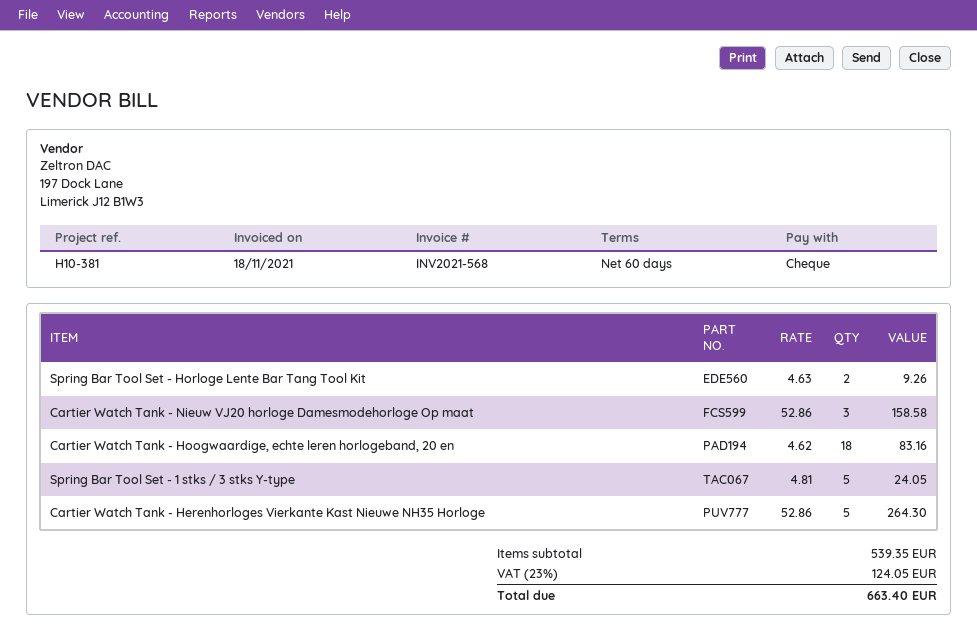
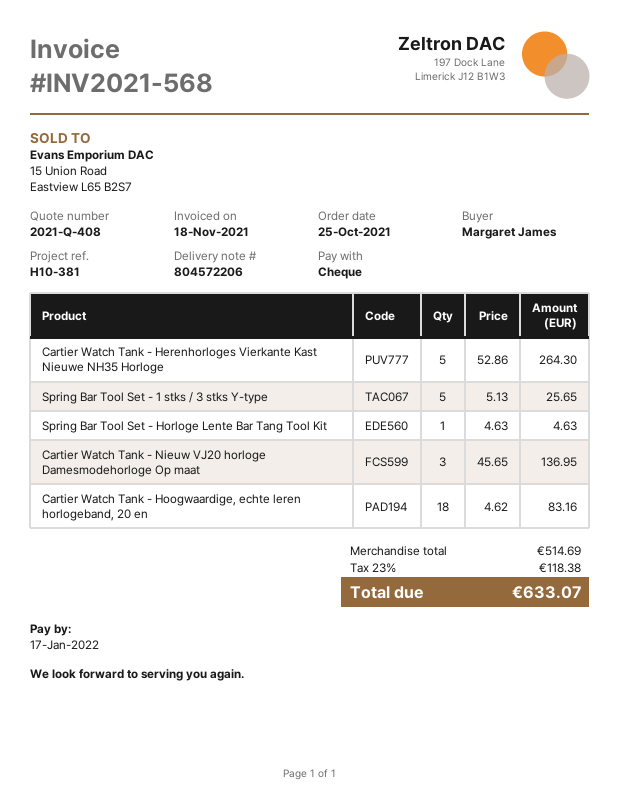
Spring Bar Tool Set - Horloge Lente Bar Tang Tool Kit: 2 x 4.63 = 9.26 -> 1 x 4.63 = 4.63
Cartier Watch Tank - Nieuw VJ20 horloge Damesmodehorloge Op maat: 3 x 52.86 = 158.58 -> 3 x 45.65 = 136.95
Spring Bar Tool Set - 1 stks / 3 stks Y-type: 5 x 4.81 = 24.05 -> 5 x 5.13 = 25.65
subtotal: 539.35 -> 514.69
tax: 23% = 124.05 -> 23% = 118.38
total: 663.40 -> 633.07

